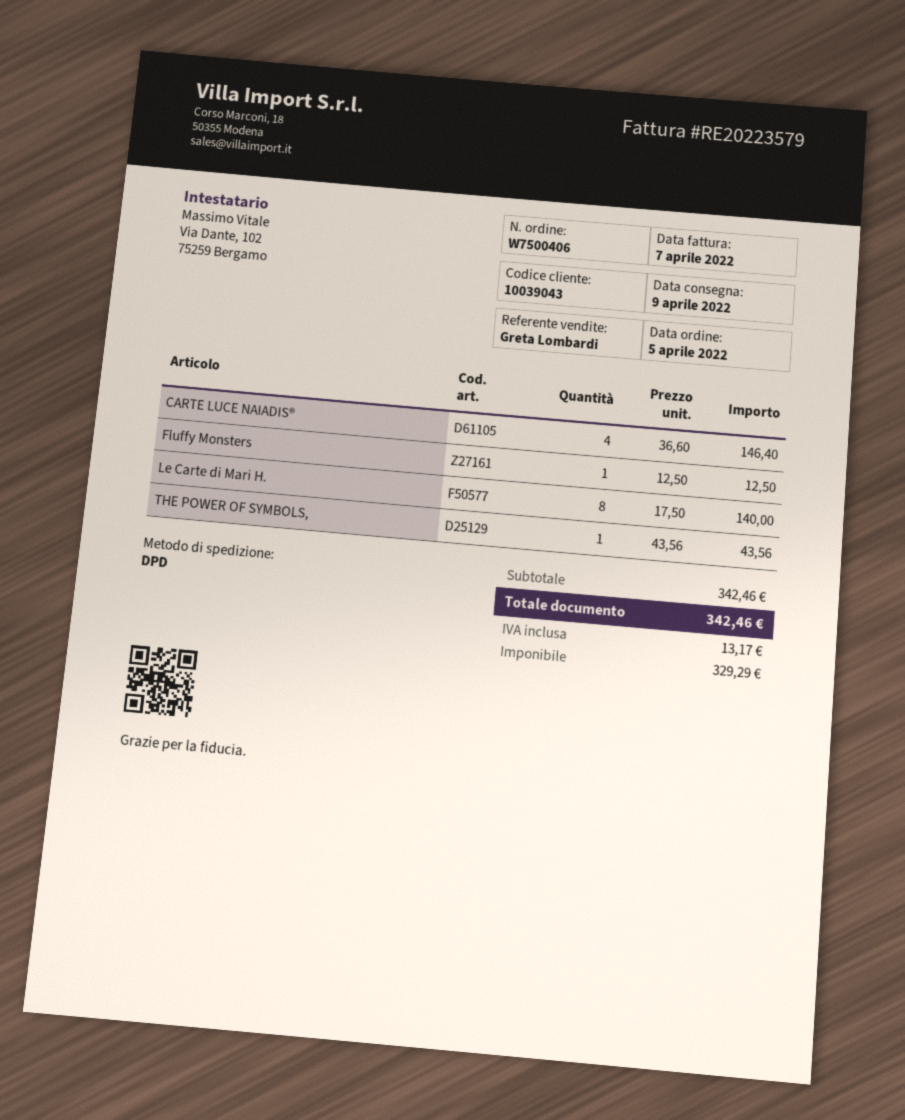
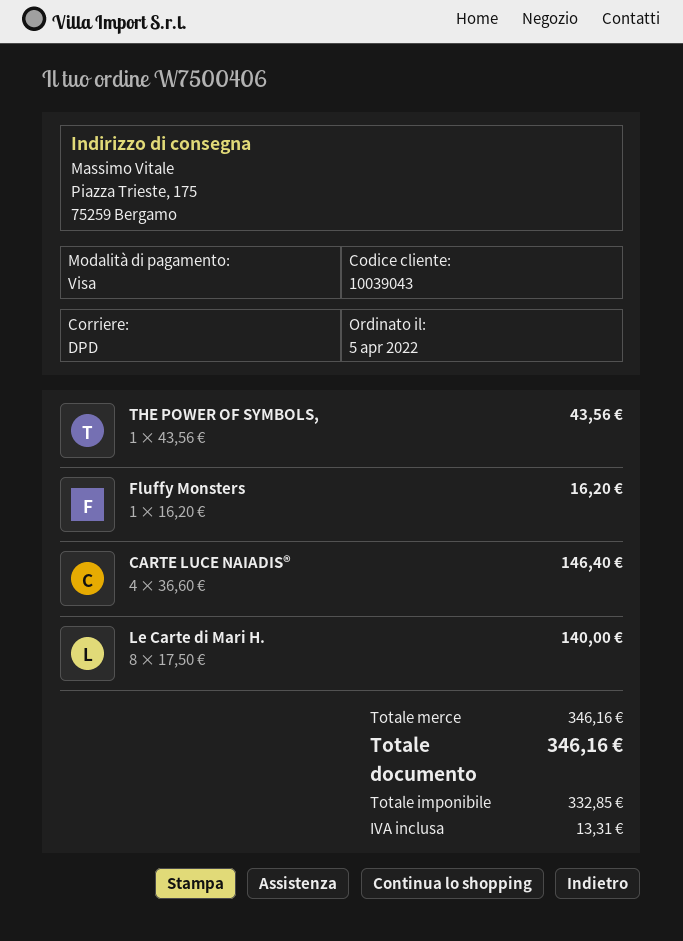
Fluffy Monsters: 1 x 12.50 = 12.50 -> 1 x 16.20 = 16.20
subtotal: 342.46 -> 346.16
net: 329.29 -> 332.85
tax: 13.17 -> 13.31
total: 342.46 -> 346.16

